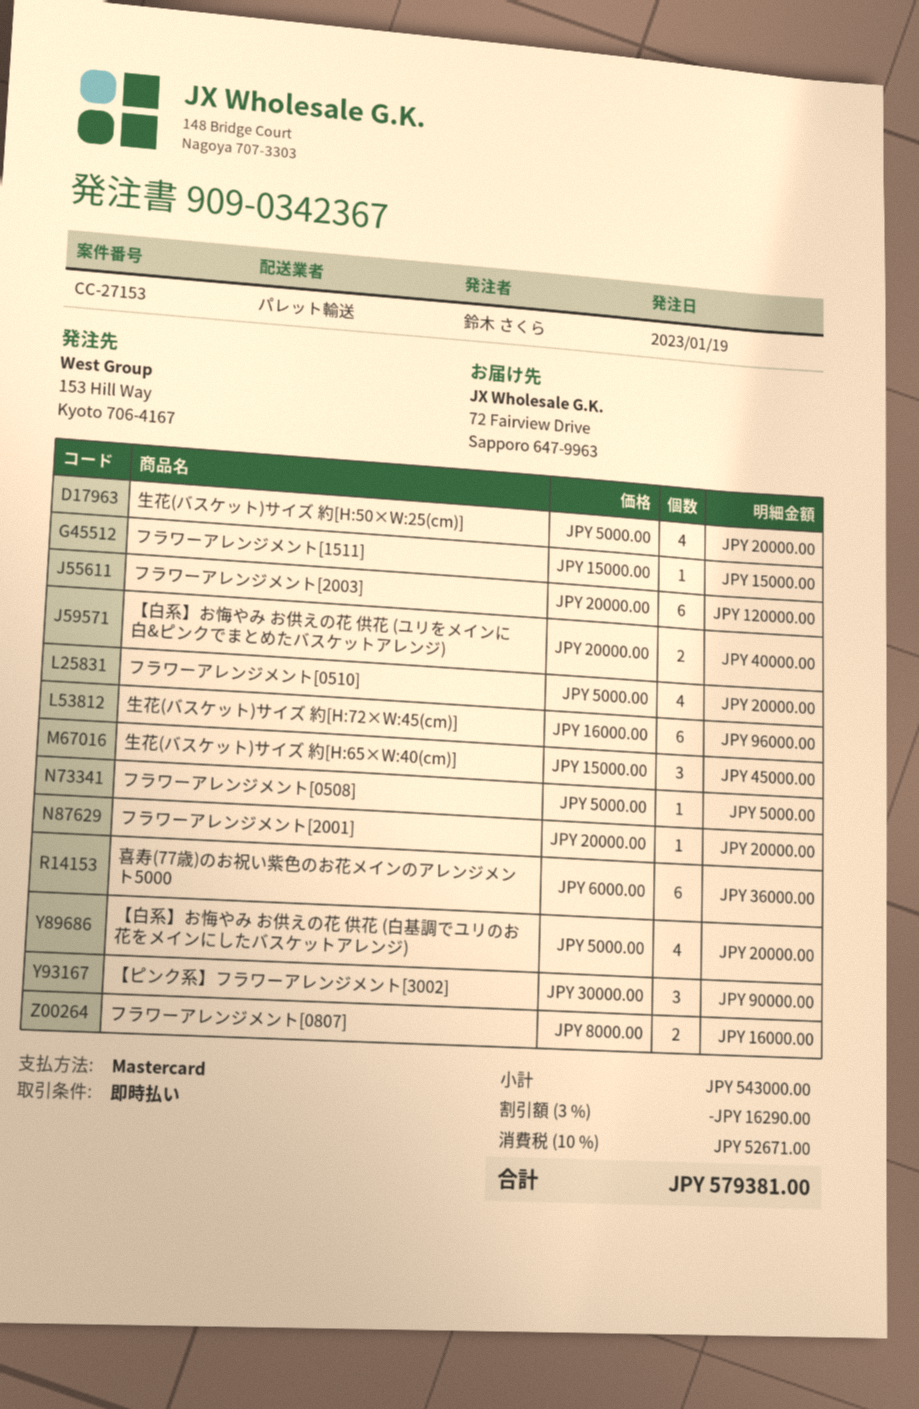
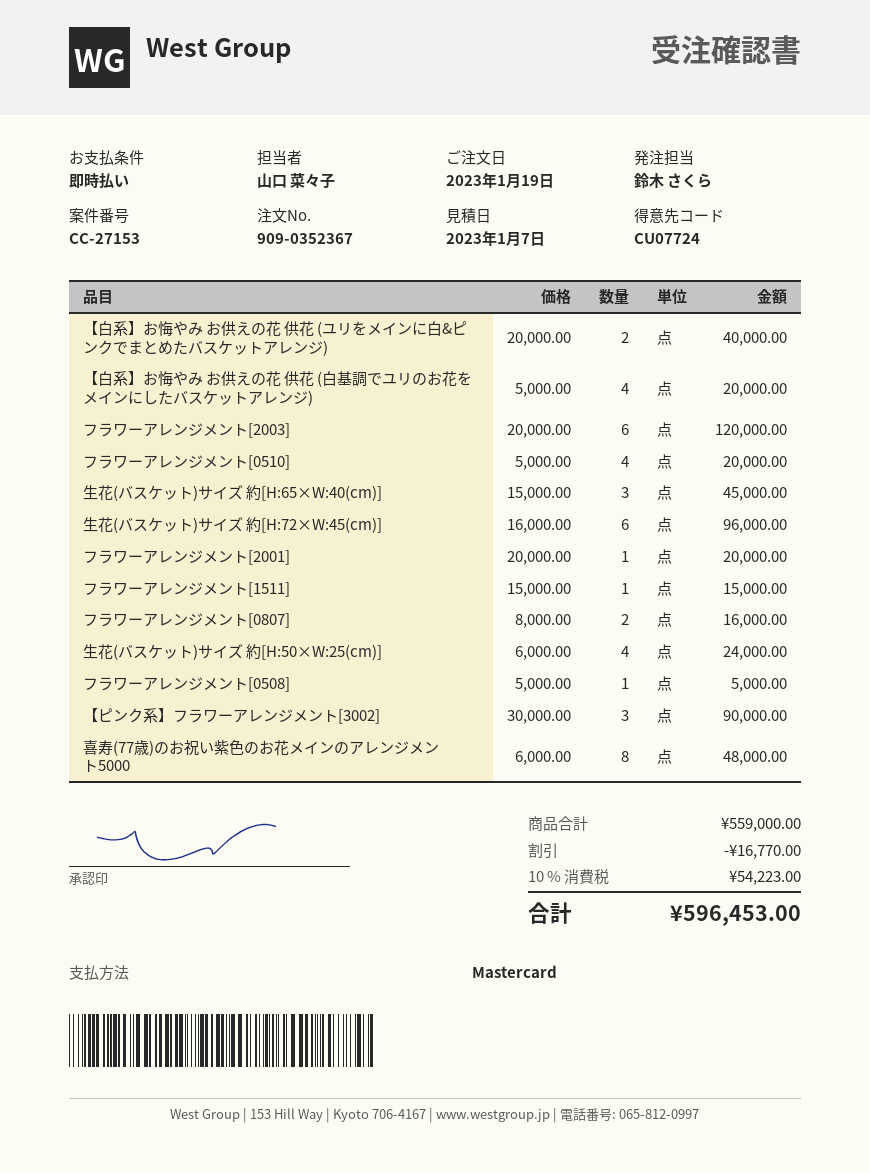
order number: 909-0342367 -> 909-0352367
生花(バスケット)サイズ 約[H:50×W:25(cm)]: 4 x 5000.00 = 20000.00 -> 4 x 6000.00 = 24000.00
喜寿(77歳)のお祝い紫色のお花メインのアレンジメント5000: 6 x 6000.00 = 36000.00 -> 8 x 6000.00 = 48000.00
subtotal: 543000.00 -> 559000.00
discount: 16290.00 -> 16770.00
tax: 10% = 52671.00 -> 10% = 54223.00
total: 579381.00 -> 596453.00

